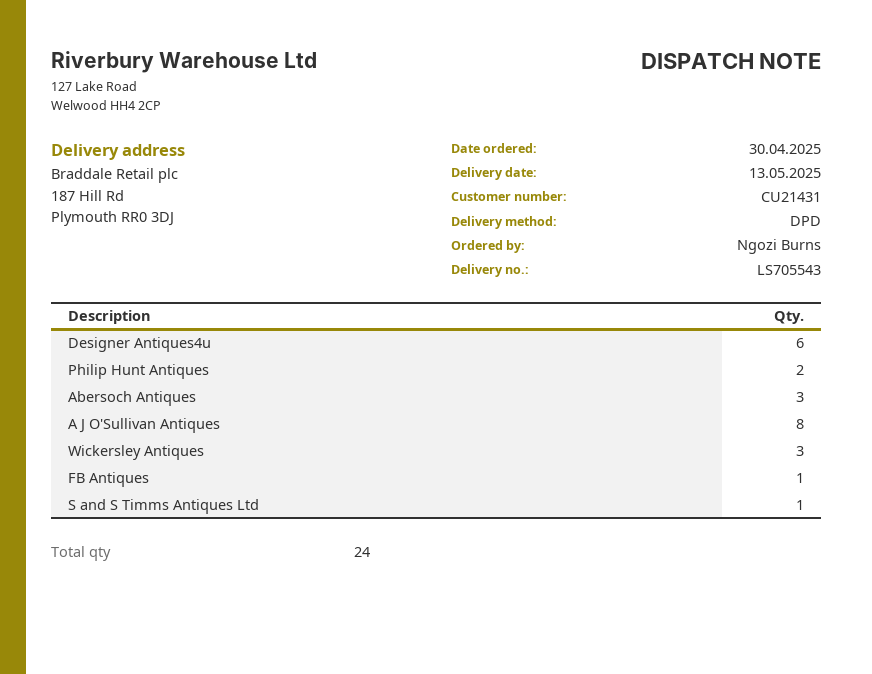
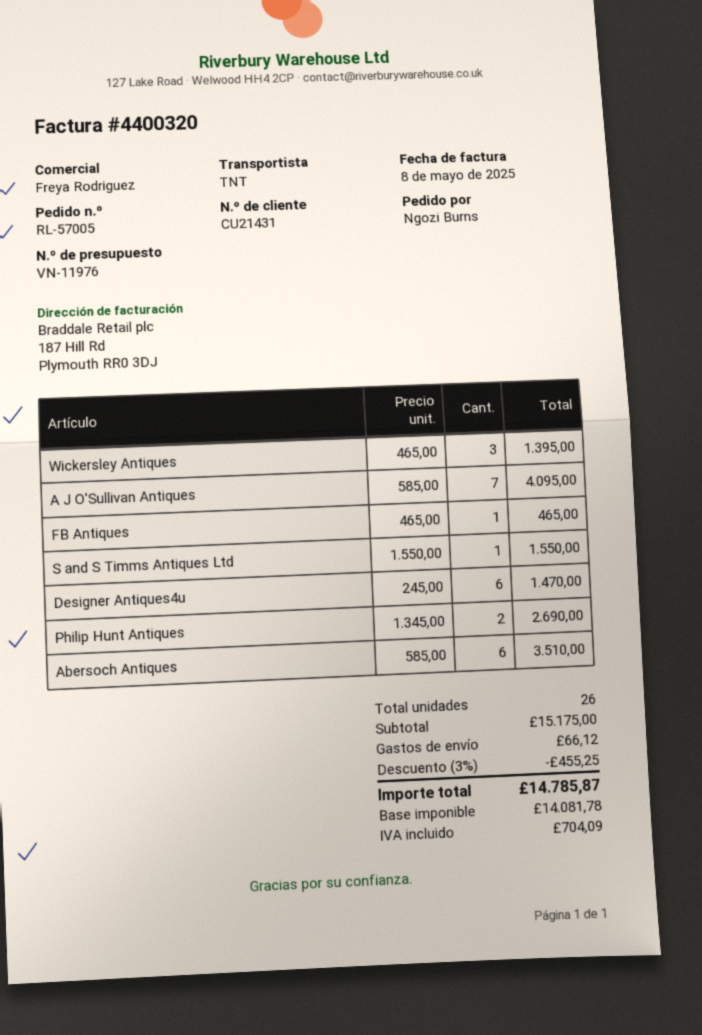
shipping method: DPD -> TNT
Abersoch Antiques: 3 -> 6
A J O'Sullivan Antiques: 8 -> 7
total quantity: 24 -> 26

